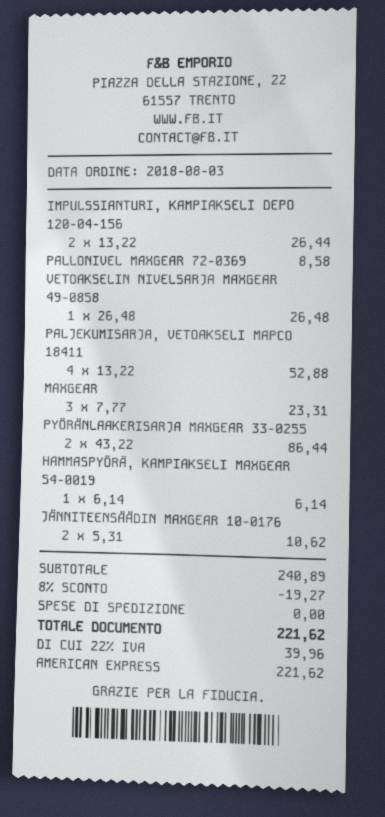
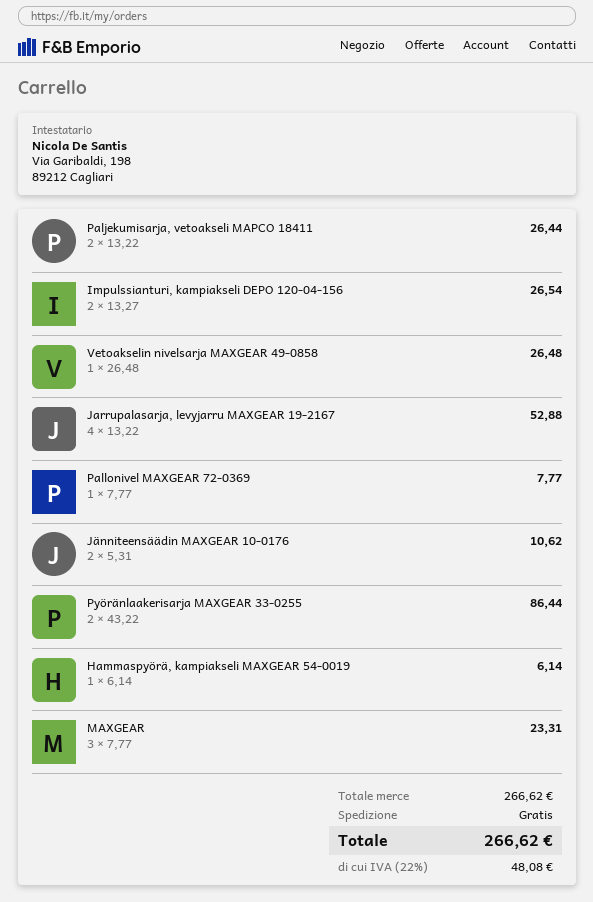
IMPULSSIANTURI, KAMPIAKSELI DEPO 120-04-156: 2 x 13.22 = 26.44 -> 2 x 13.27 = 26.54
PALLONIVEL MAXGEAR 72-0369: 1 x 8.58 = 8.58 -> 1 x 7.77 = 7.77
PALJEKUMISARJA, VETOAKSELI MAPCO 18411: 4 x 13.22 = 52.88 -> 2 x 13.22 = 26.44
Jarrupalasarja, levyjarru MAXGEAR 19-2167: none -> 4 x 13.22 = 52.88
subtotal: 240.89 -> 266.62
discount: 8% = 19.27 -> none
tax: 22% = 39.96 -> 22% = 48.08
total: 221.62 -> 266.62

